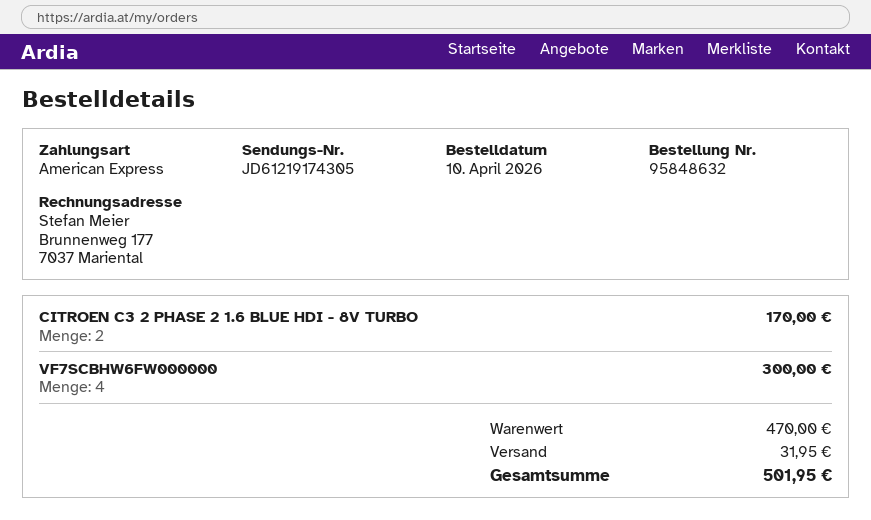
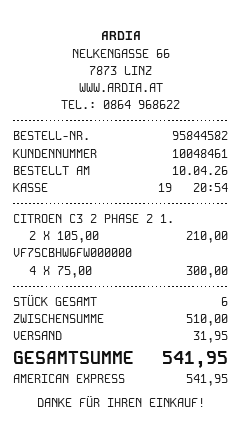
order number: 95848632 -> 95844582
CITROEN C3 2 PHASE 2 1.6 BLUE HDI - 8V TURBO: 2 for 170.00 -> 2 for 210.00
subtotal: 470.00 -> 510.00
total: 501.95 -> 541.95

